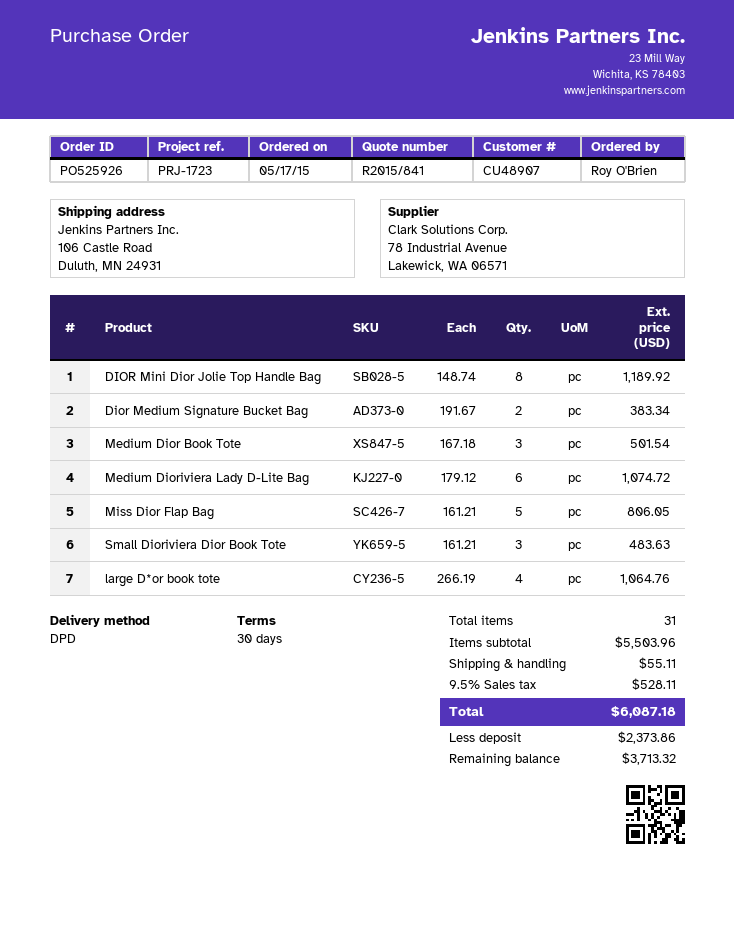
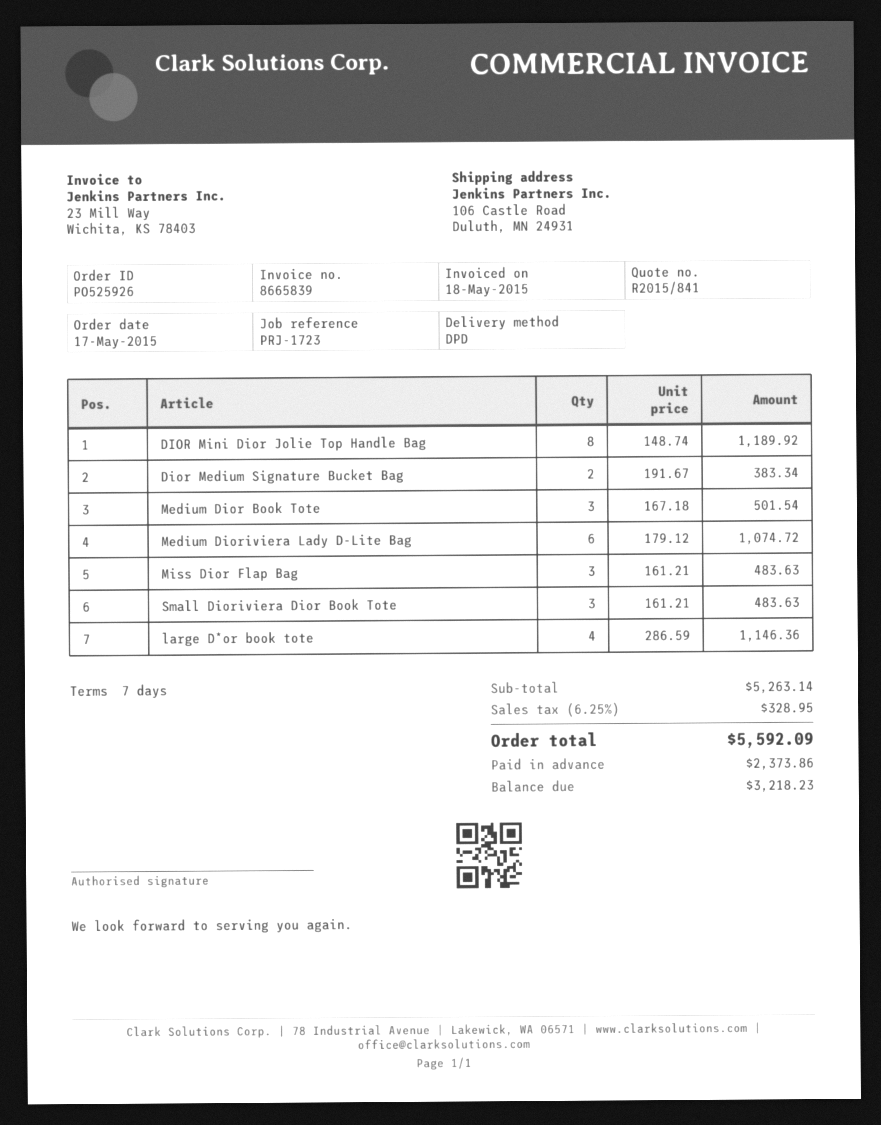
payment terms: 30 days -> 7 days
Miss Dior Flap Bag: 5 x 161.21 = 806.05 -> 3 x 161.21 = 483.63
large D*or book tote: 4 x 266.19 = 1064.76 -> 4 x 286.59 = 1146.36
subtotal: 5503.96 -> 5263.14
shipping: 55.11 -> none
tax: 9.5% = 528.11 -> 6.25% = 328.95
total: 6087.18 -> 5592.09
balance: 3713.32 -> 3218.23

